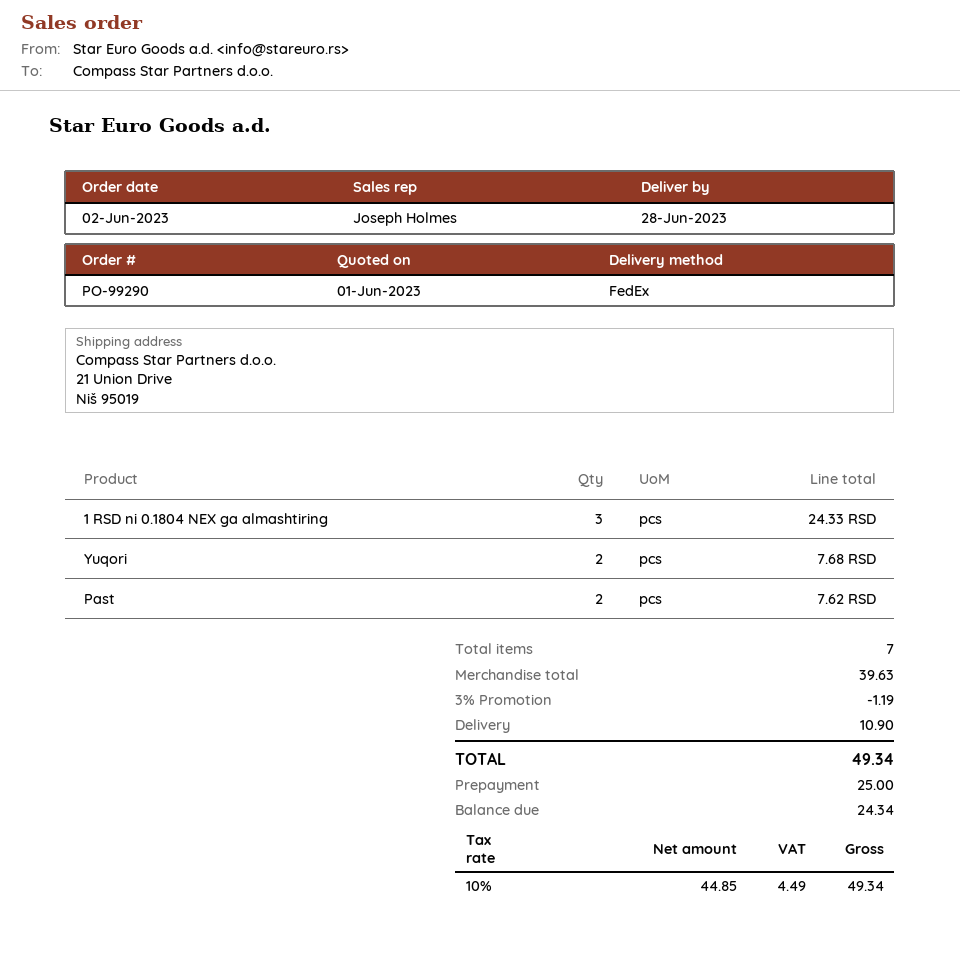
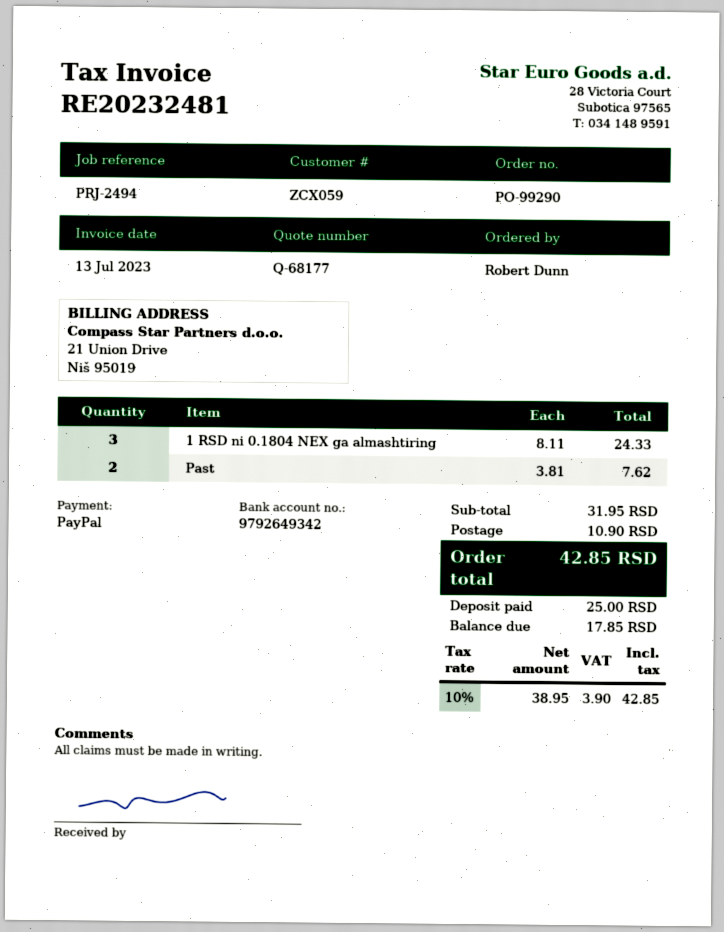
Yuqori: 2 for 7.68 -> none
subtotal: 39.63 -> 31.95
discount: 3% = 1.19 -> none
net: 44.85 -> 38.95
tax: 10% = 4.49 -> 10% = 3.90
total: 49.34 -> 42.85
balance: 24.34 -> 17.85

